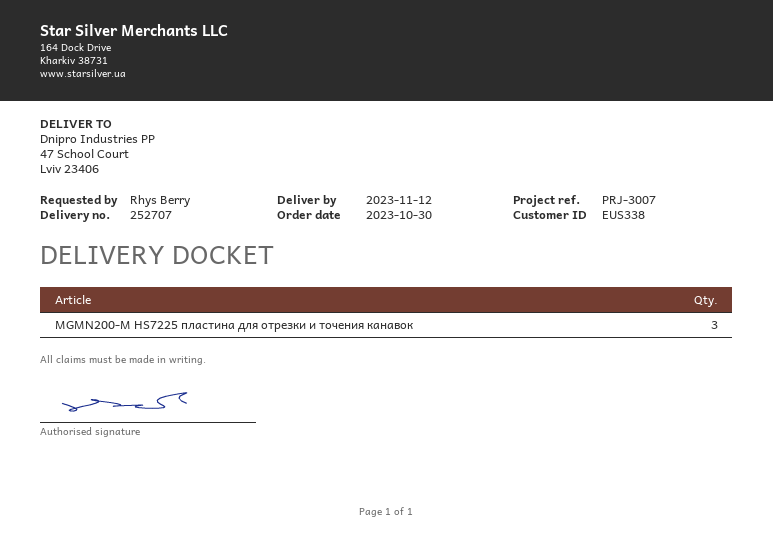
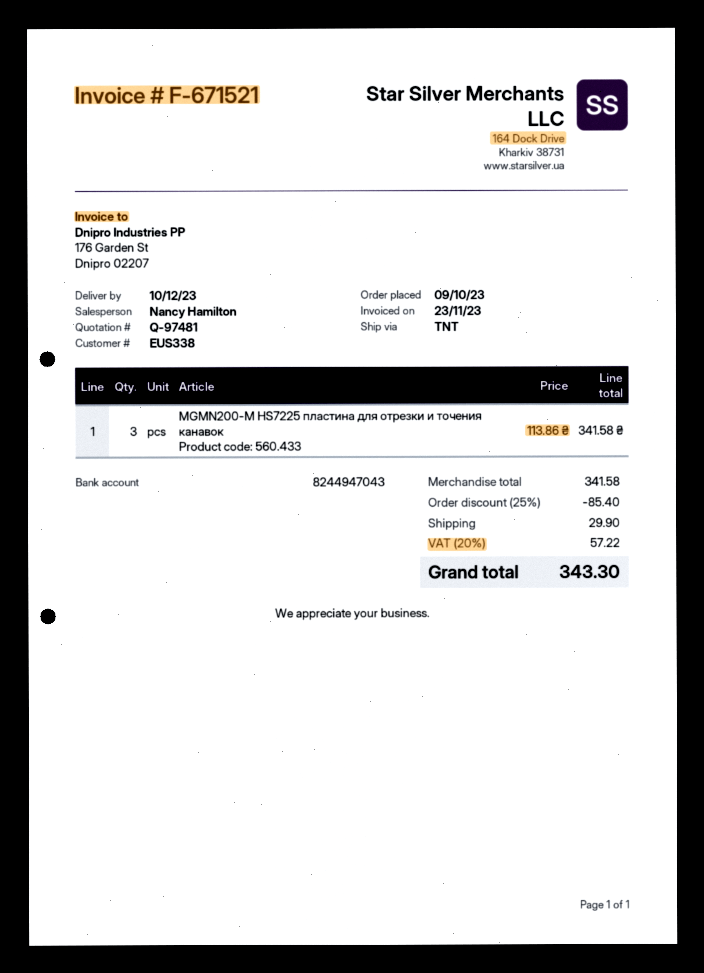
order date: 2023-10-30 -> 2023-10-09
delivery date: 2023-11-12 -> 2023-12-10

